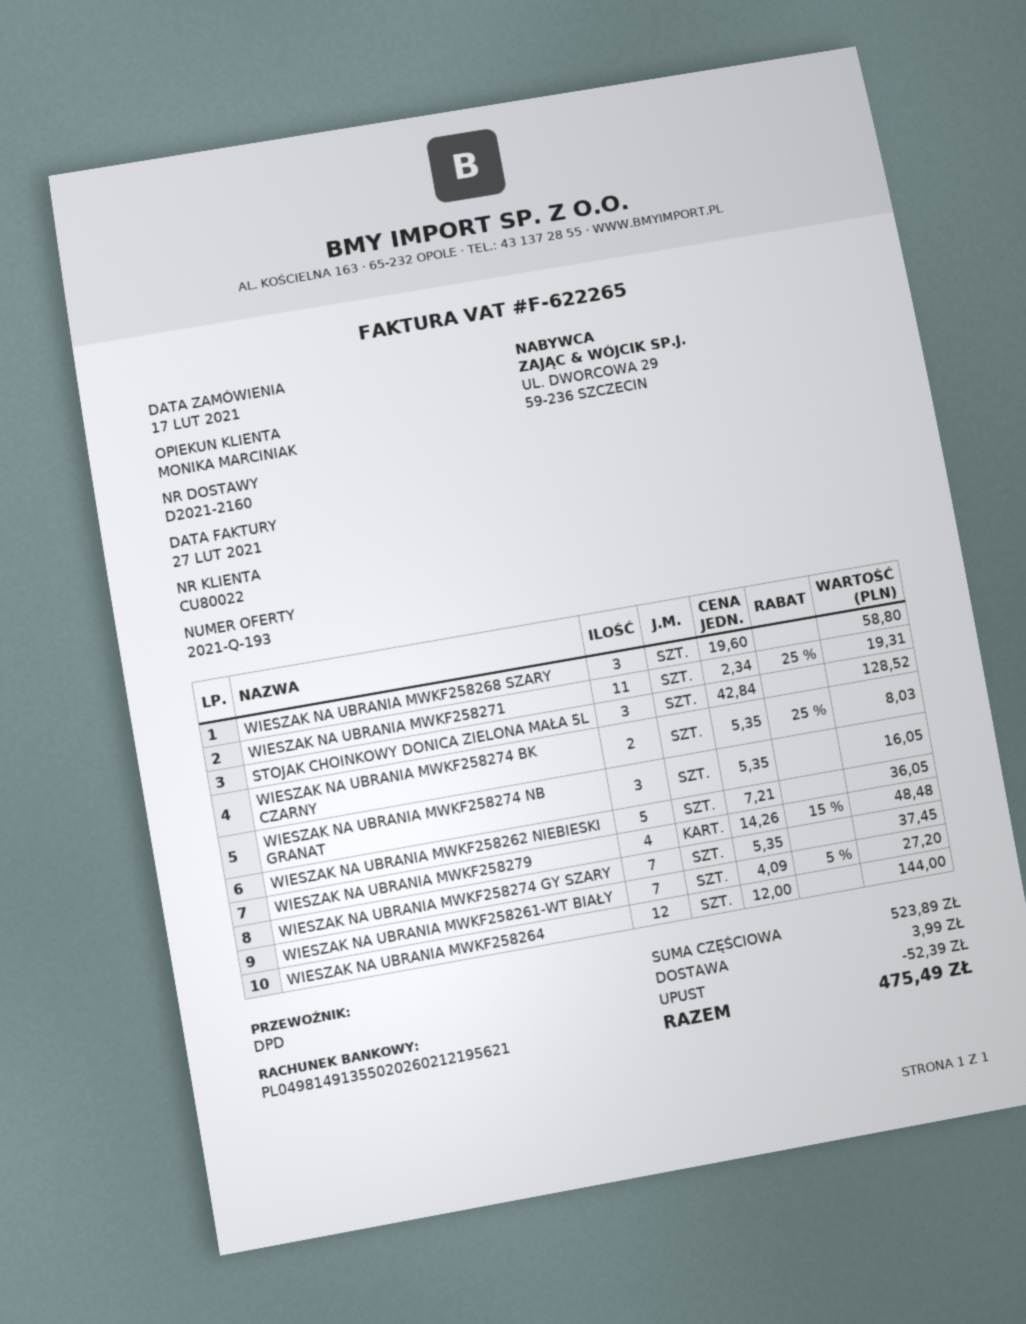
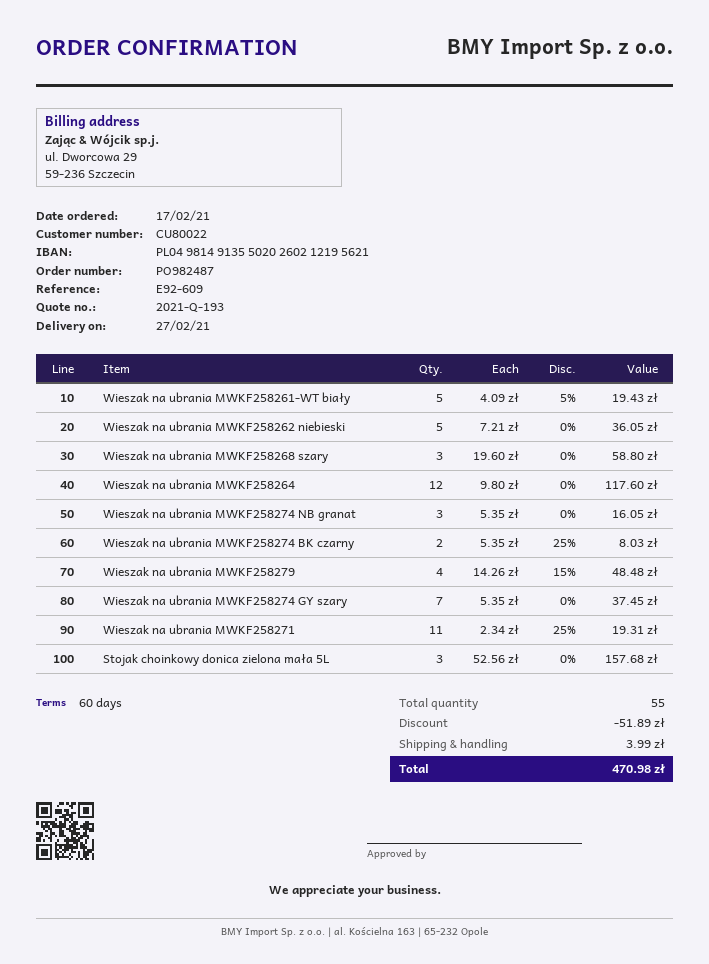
STOJAK CHOINKOWY DONICA ZIELONA MAŁA 5L: 3 x 42.84 = 128.52 -> 3 x 52.56 = 157.68
WIESZAK NA UBRANIA MWKF258261-WT BIAŁY: 7 x 4.09 - 5% = 27.20 -> 5 x 4.09 - 5% = 19.43
WIESZAK NA UBRANIA MWKF258264: 12 x 12.00 = 144.00 -> 12 x 9.80 = 117.60
discount: 52.39 -> 51.89
total: 475.49 -> 470.98

